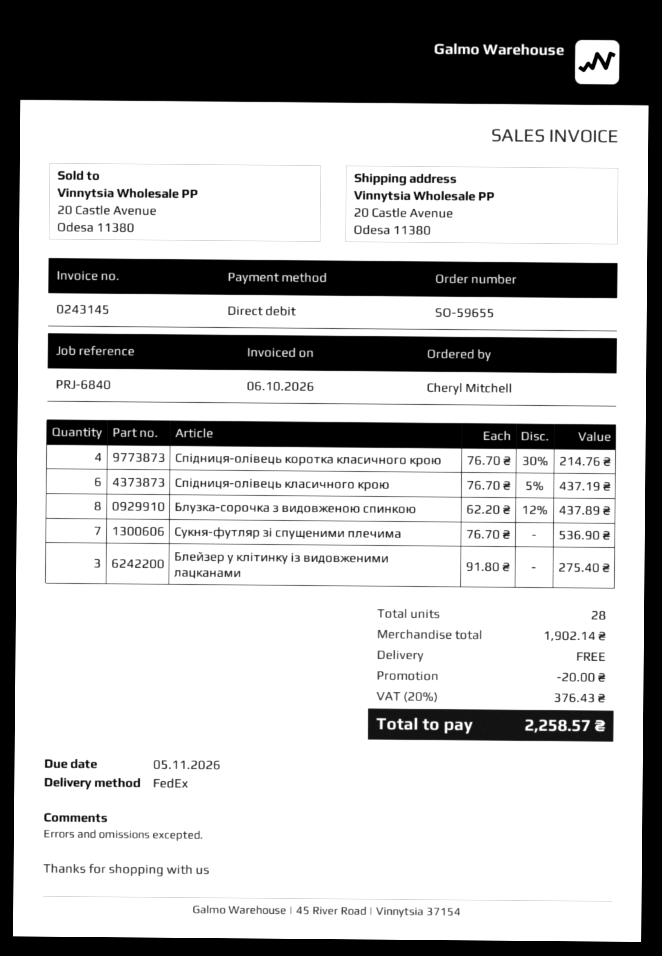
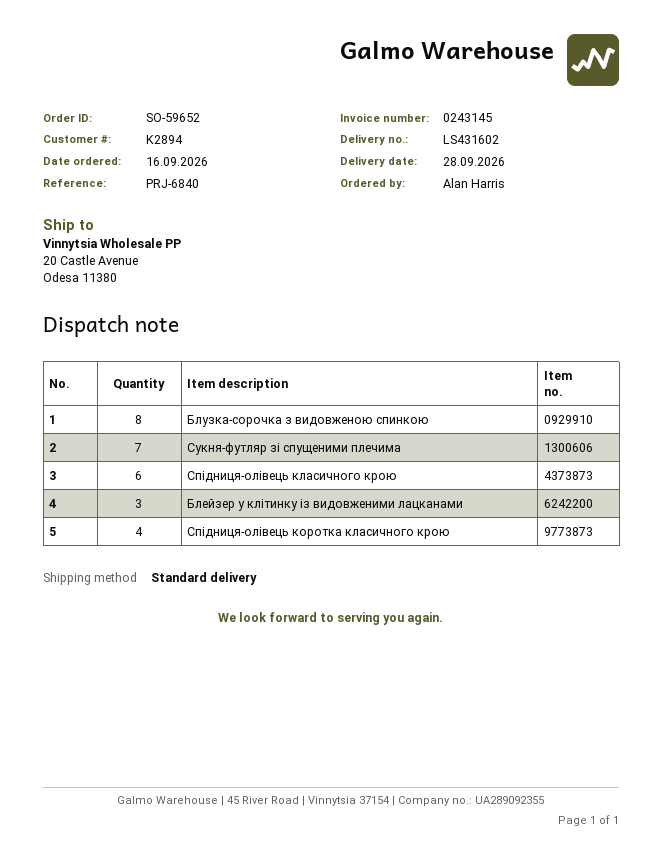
order number: SO-59655 -> SO-59652
ordered by: Cheryl Mitchell -> Alan Harris
shipping method: FedEx -> standard

